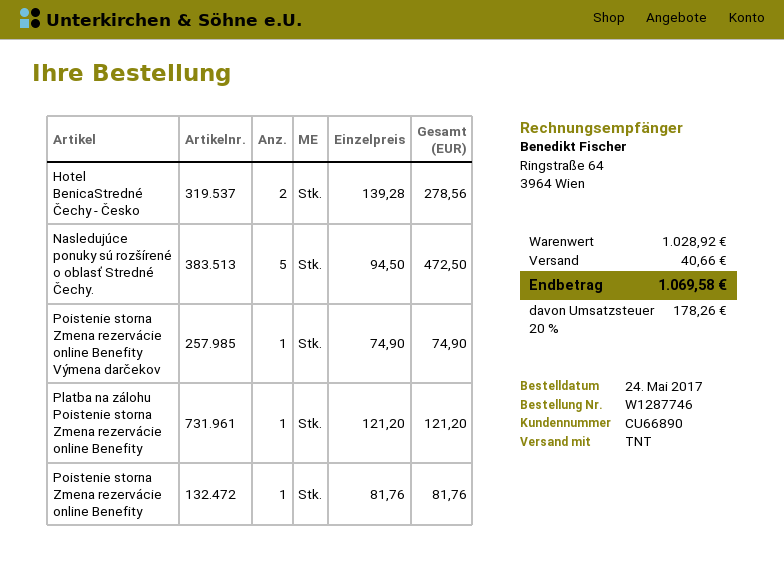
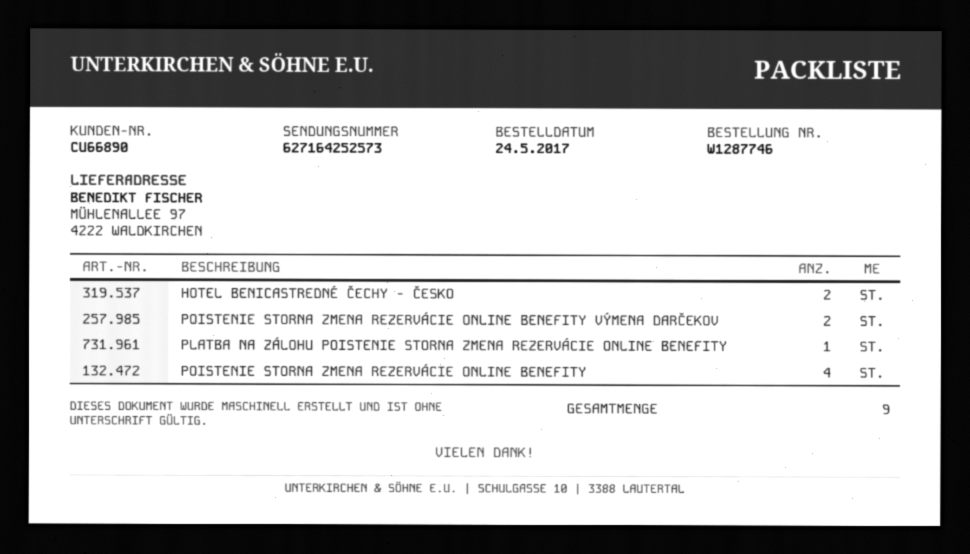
Nasledujúce ponuky sú rozšírené o oblasť Stredné Čechy.: 5 -> none
Poistenie storna Zmena rezervácie online Benefity Výmena darčekov: 1 -> 2
Poistenie storna Zmena rezervácie online Benefity: 1 -> 4

